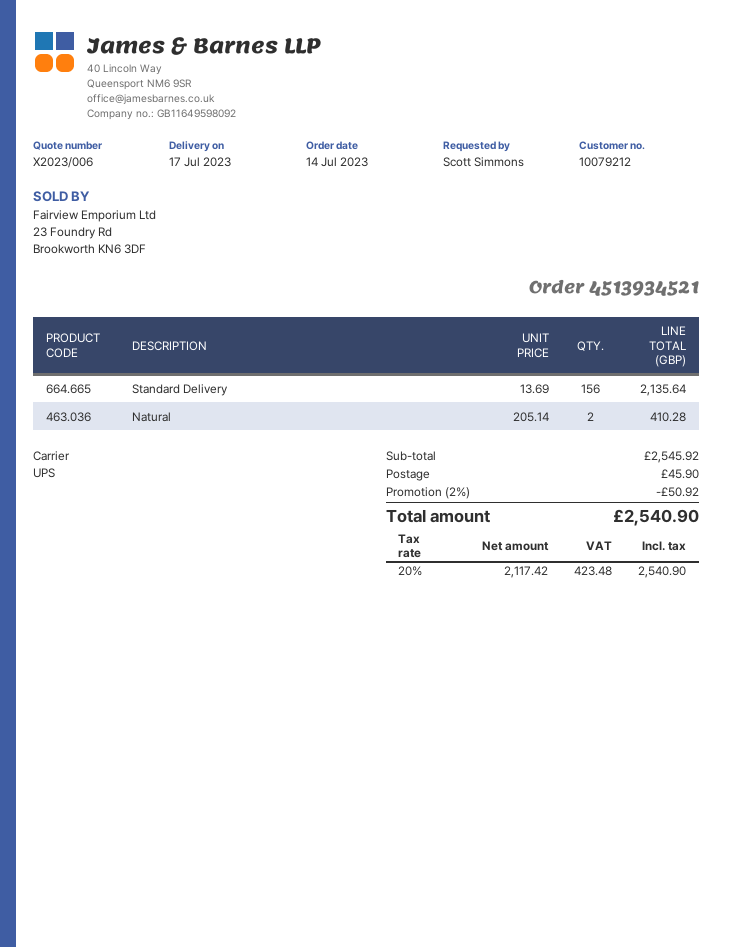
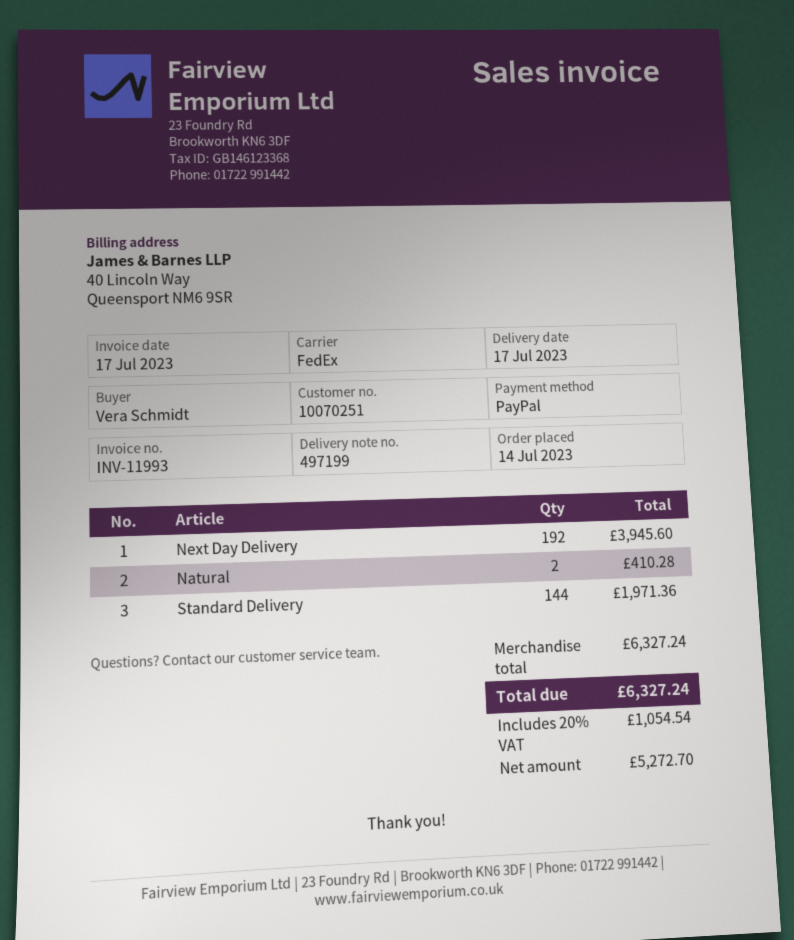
customer number: 10079212 -> 10070251
ordered by: Scott Simmons -> Vera Schmidt
shipping method: UPS -> FedEx
Standard Delivery: 156 for 2135.64 -> 144 for 1971.36
Next Day Delivery: none -> 192 for 3945.60
subtotal: 2545.92 -> 6327.24
discount: 2% = 50.92 -> none
shipping: 45.90 -> none
net: 2117.42 -> 5272.70
tax: 20% = 423.48 -> 20% = 1054.54
total: 2540.90 -> 6327.24

